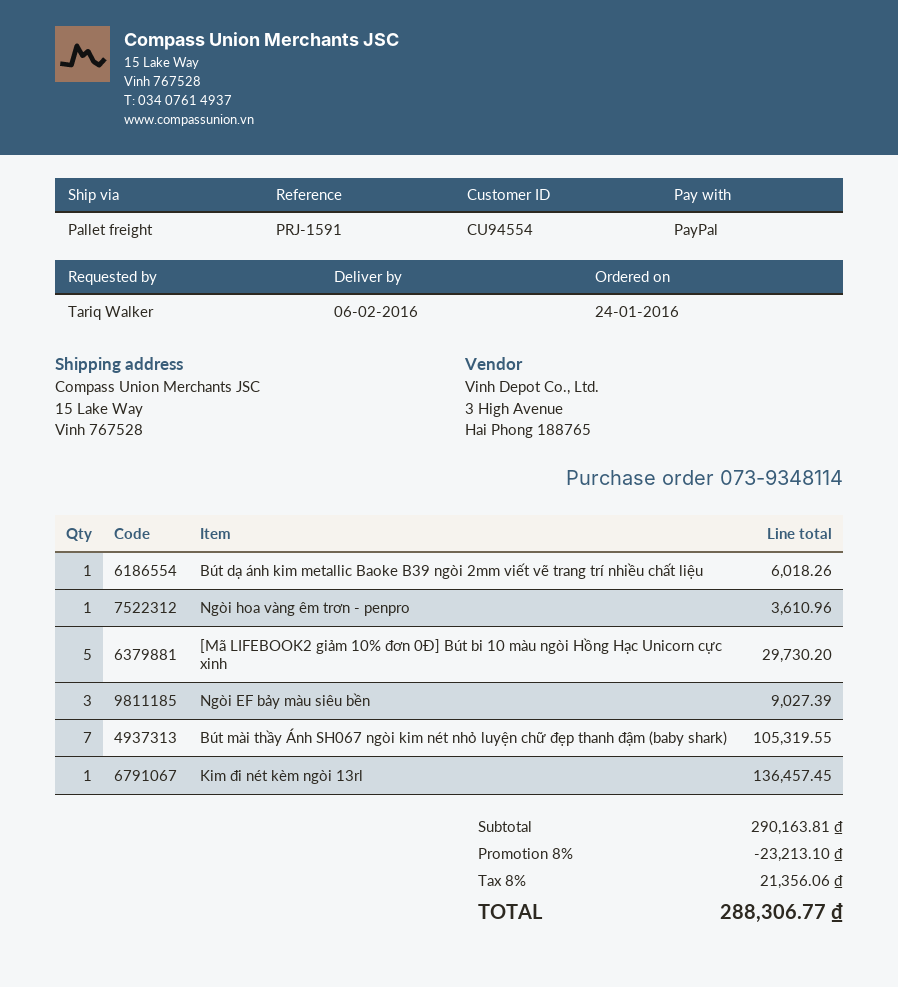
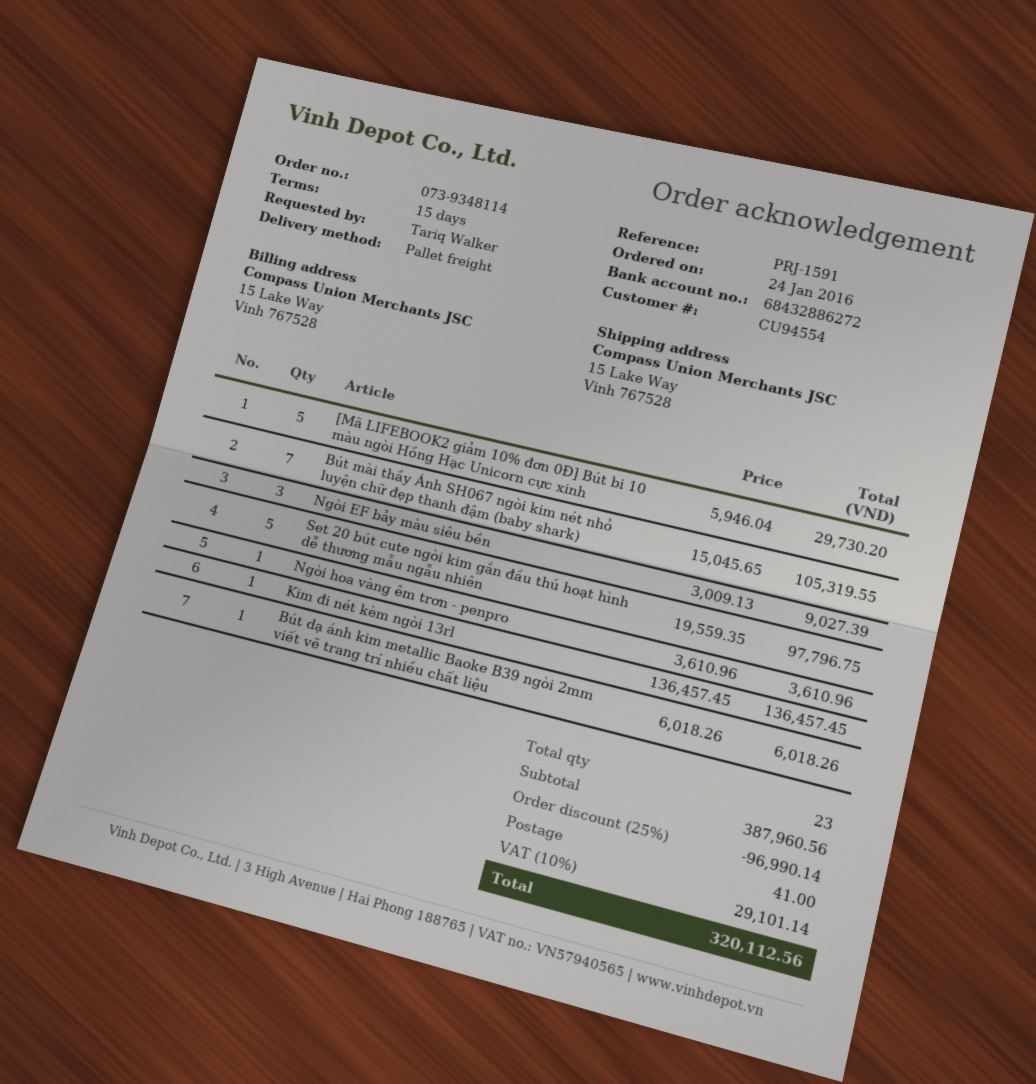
Set 20 bút cute ngòi kim gắn đầu thú hoạt hình dễ thương mẫu ngẫu nhiên: none -> 5 for 97796.75
subtotal: 290163.81 -> 387960.56
discount: 8% = 23213.10 -> 25% = 96990.14
shipping: none -> 41.00
tax: 8% = 21356.06 -> 10% = 29101.14
total: 288306.77 -> 320112.56

